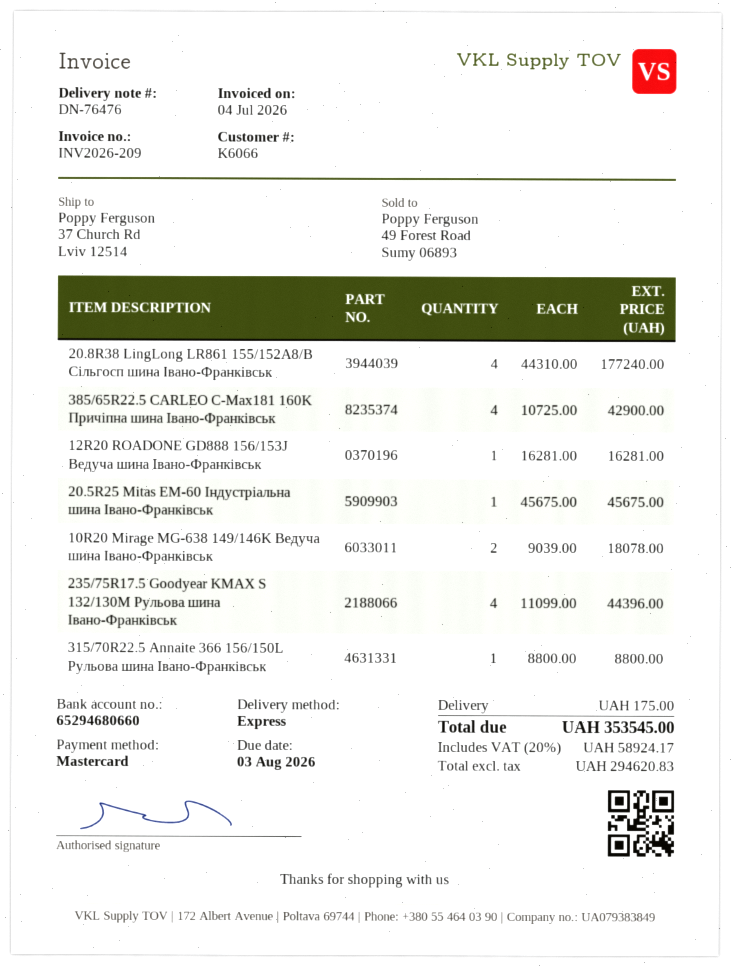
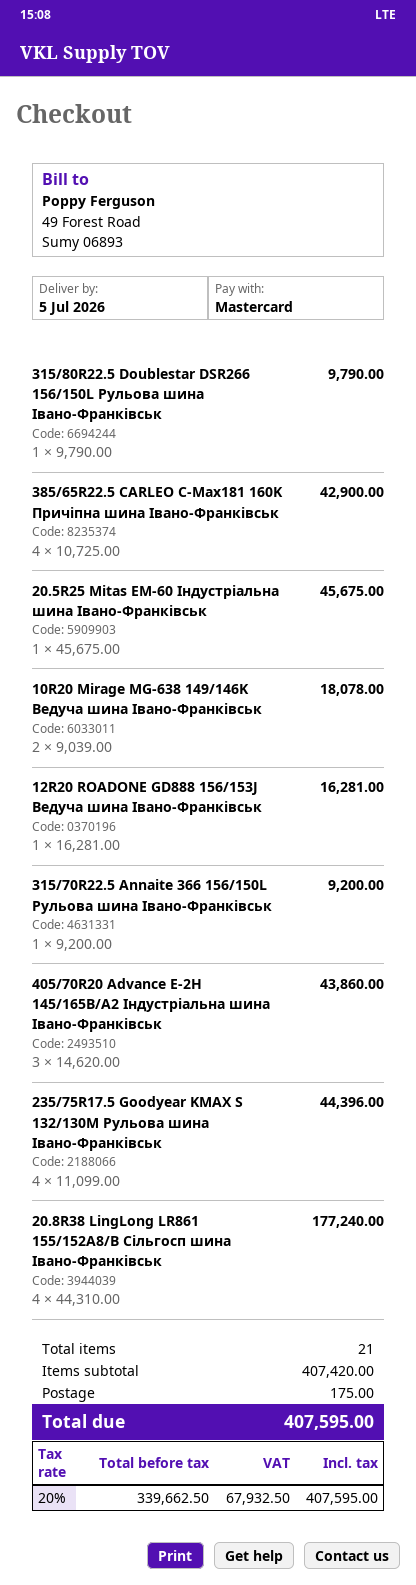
315/70R22.5 Annaite 366 156/150L Рульова шина Івано-Франківськ: 1 x 8800.00 = 8800.00 -> 1 x 9200.00 = 9200.00
315/80R22.5 Doublestar DSR266 156/150L Рульова шина Івано-Франківськ: none -> 1 x 9790.00 = 9790.00
405/70R20 Advance E-2H 145/165B/A2 Індустріальна шина Івано-Франківськ: none -> 3 x 14620.00 = 43860.00
net: 294620.83 -> 339662.50
tax: 20% = 58924.17 -> 20% = 67932.50
total: 353545.00 -> 407595.00

